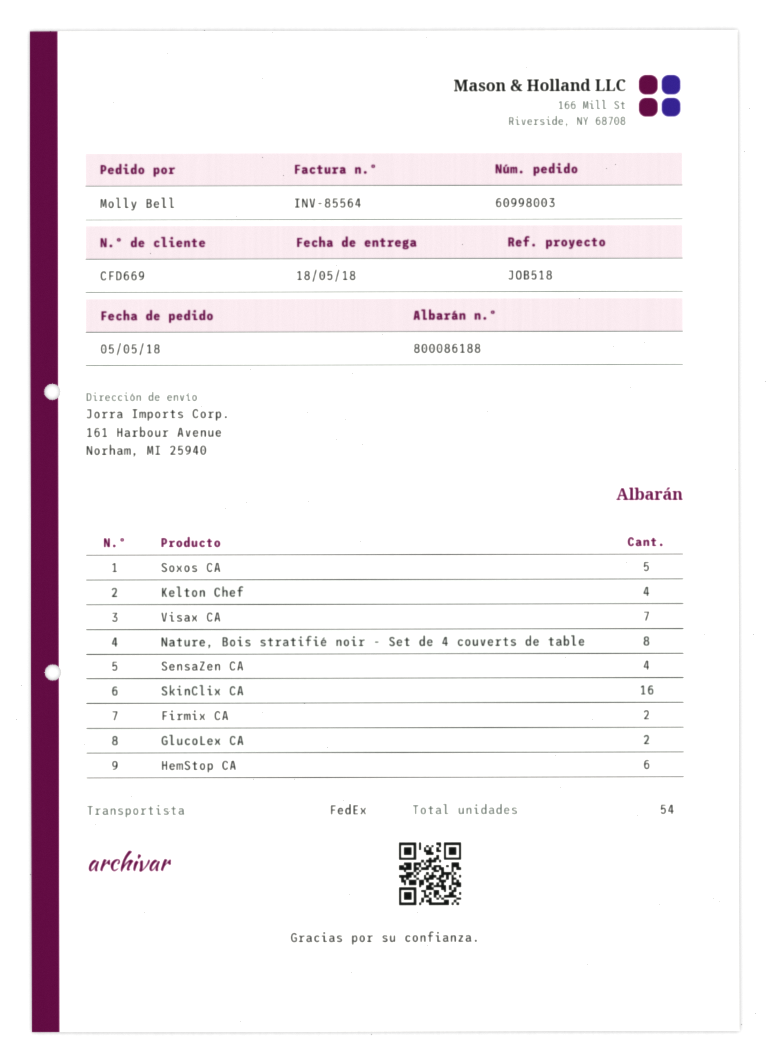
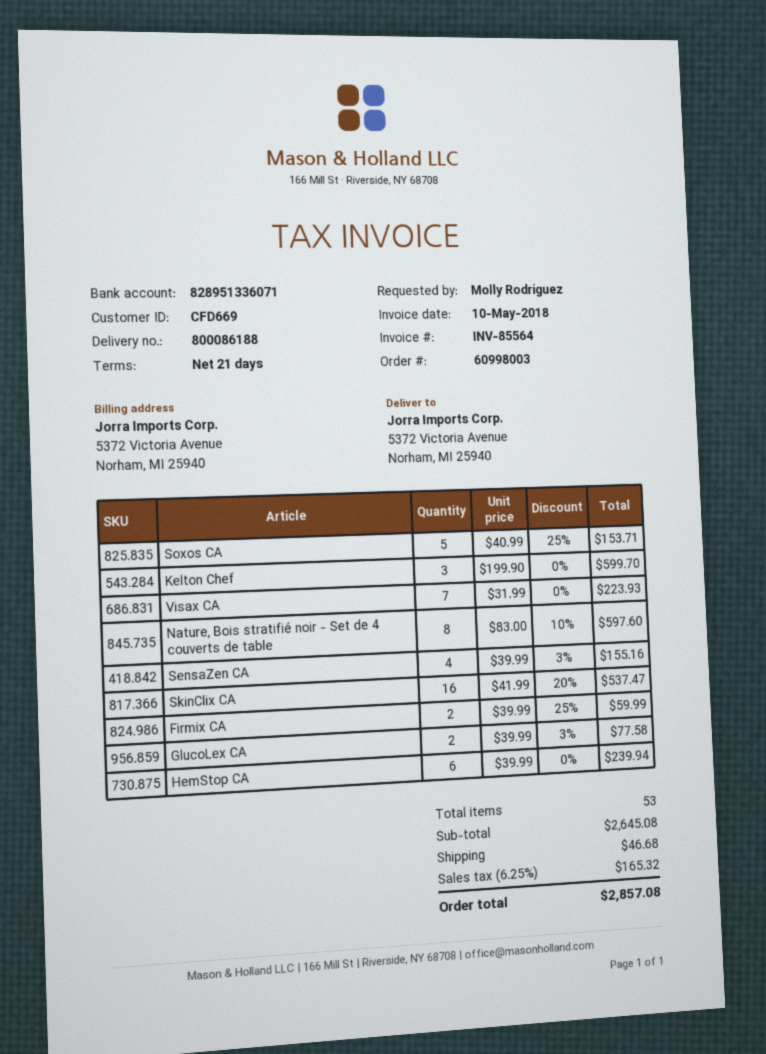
ordered by: Molly Bell -> Molly Rodriguez
ship to: 161 Harbour Avenue, Norham, MI 25940 -> 5372 Victoria Avenue, Norham, MI 25940
Kelton Chef: 4 -> 3
total quantity: 54 -> 53

